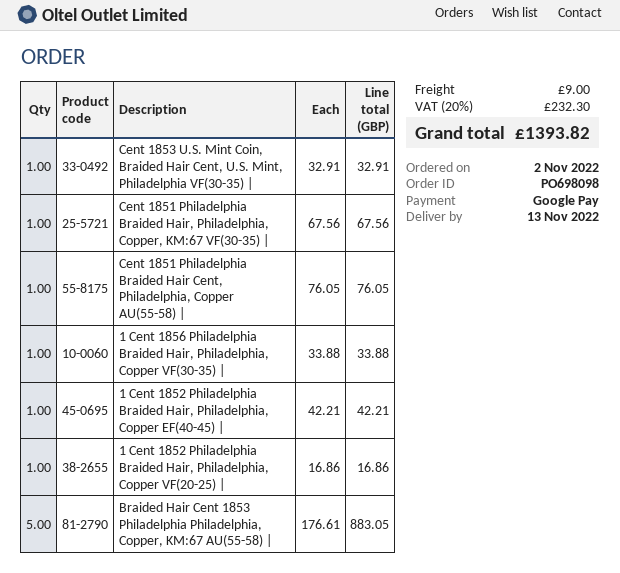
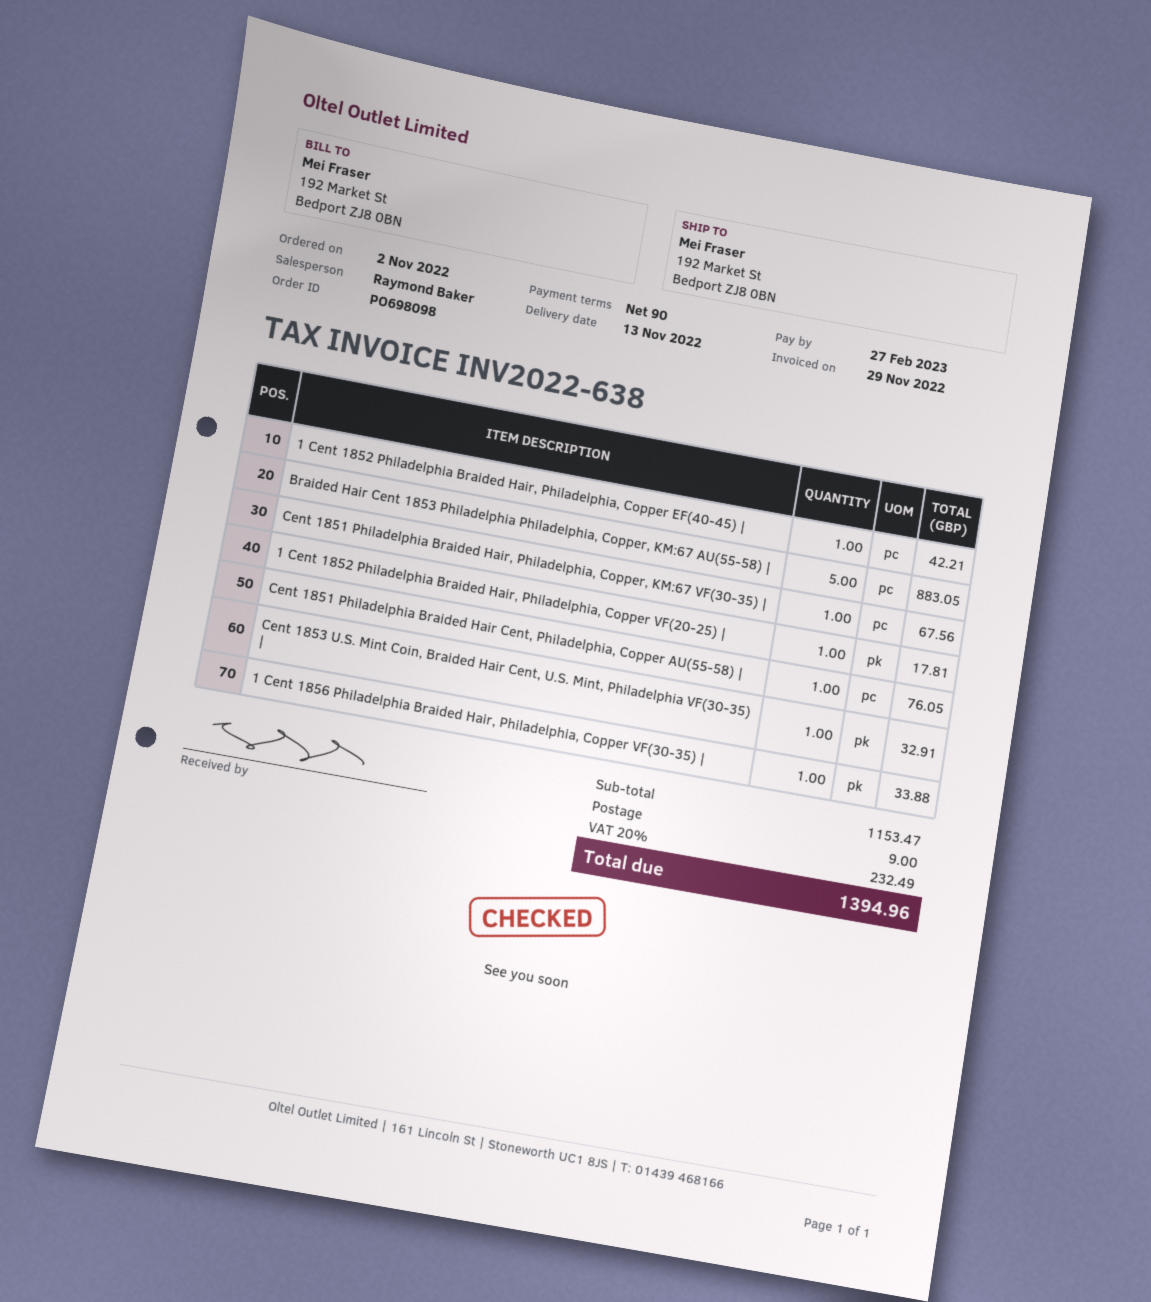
1 Cent 1852 Philadelphia Braided Hair, Philadelphia, Copper VF(20-25) |: 1 for 16.86 -> 1 for 17.81
tax: 20% = 232.30 -> 20% = 232.49
total: 1393.82 -> 1394.96

